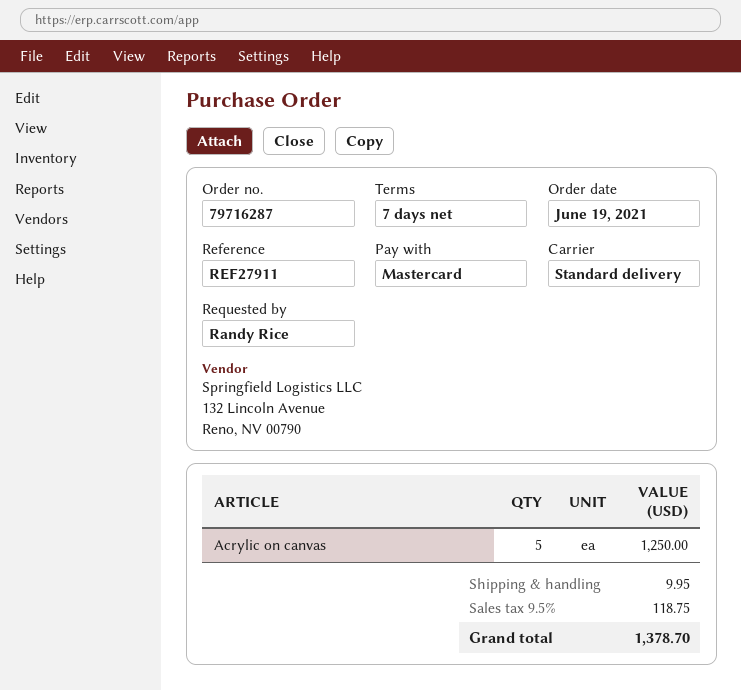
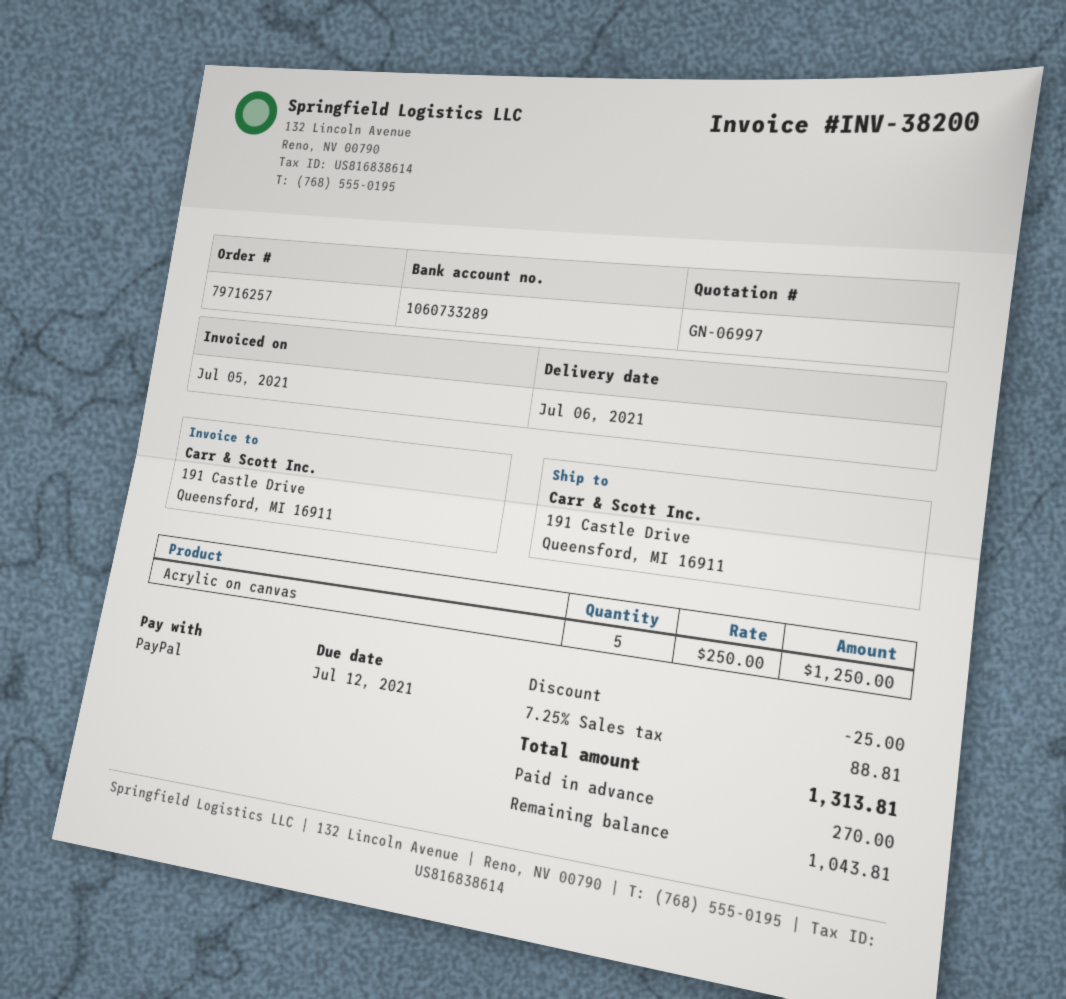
order number: 79716287 -> 79716257
payment method: Mastercard -> PayPal
discount: none -> 25.00
shipping: 9.95 -> none
tax: 9.5% = 118.75 -> 7.25% = 88.81
total: 1378.70 -> 1313.81

